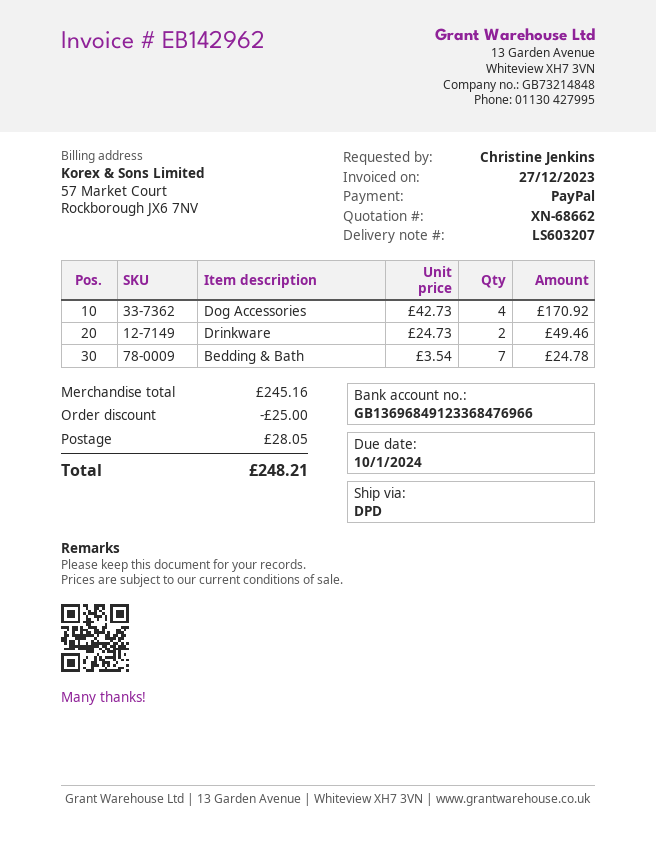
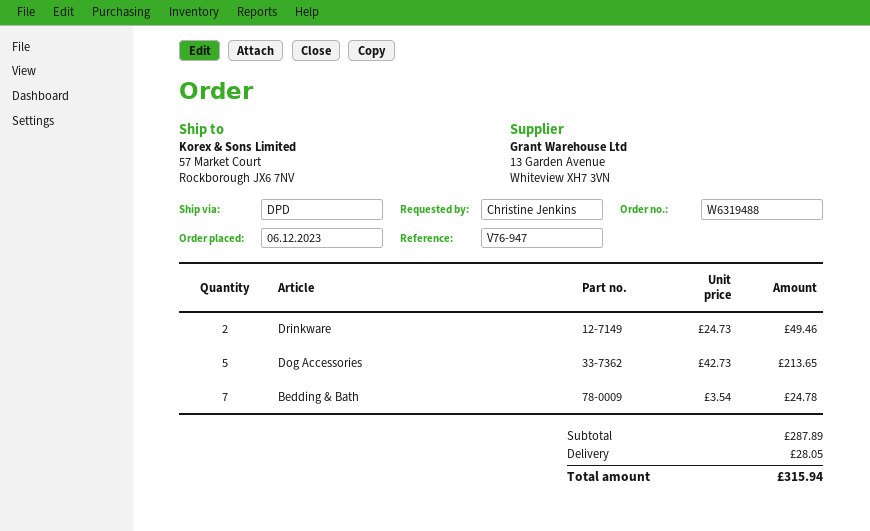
Dog Accessories: 4 x 42.73 = 170.92 -> 5 x 42.73 = 213.65
subtotal: 245.16 -> 287.89
discount: 25.00 -> none
total: 248.21 -> 315.94

